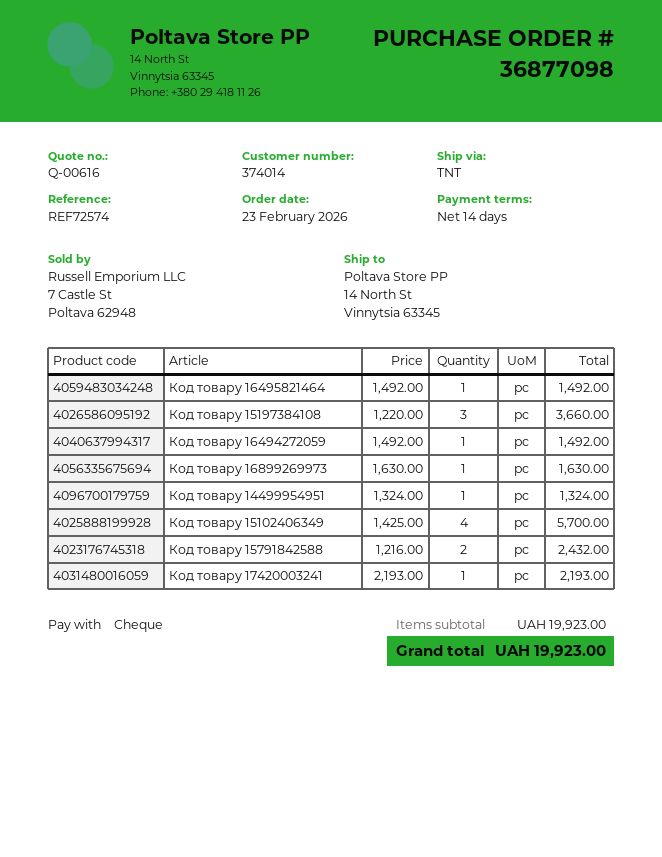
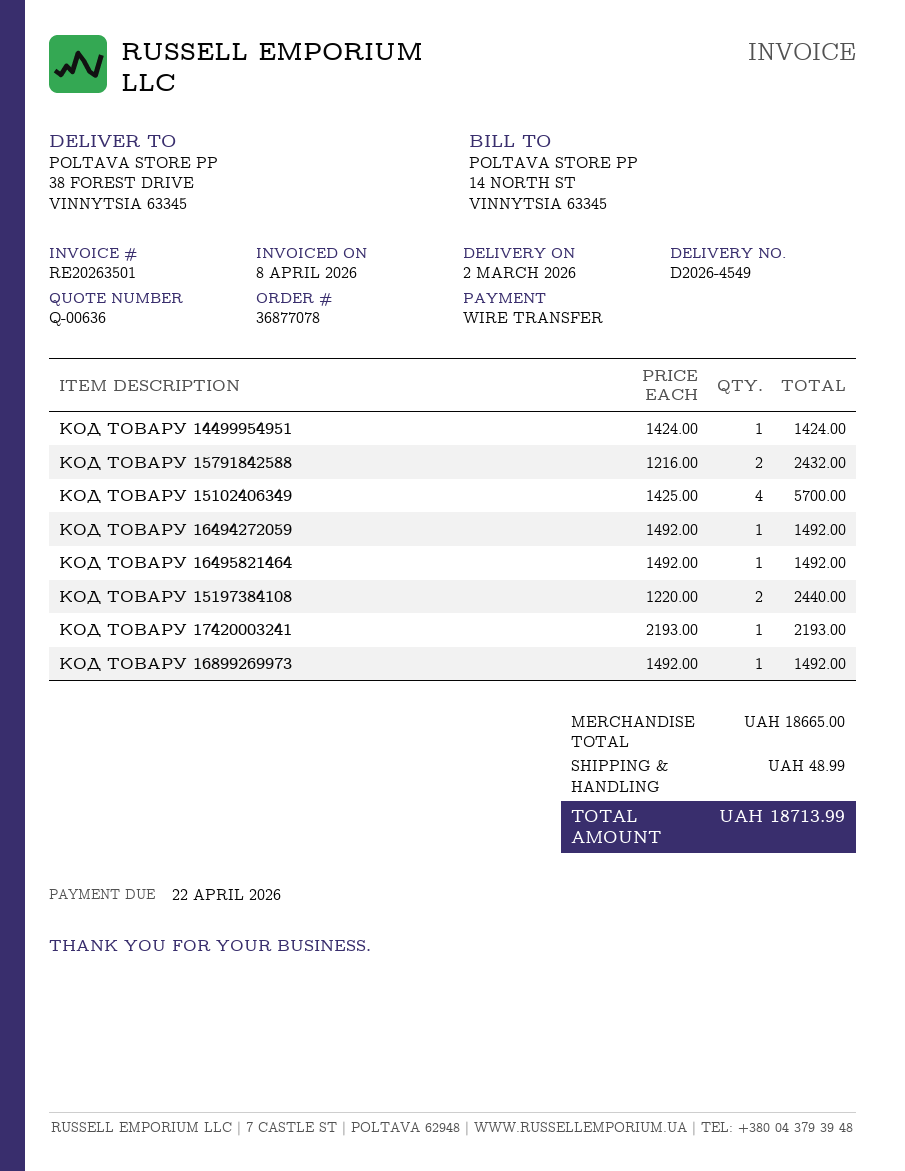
quote number: Q-00616 -> Q-00636
order number: 36877098 -> 36877078
payment method: cheque -> bank transfer
ship to: 14 North St, Vinnytsia 63345 -> 38 FOREST DRIVE, VINNYTSIA 63345
Код товару 15197384108: 3 x 1220.00 = 3660.00 -> 2 x 1220.00 = 2440.00
Код товару 16899269973: 1 x 1630.00 = 1630.00 -> 1 x 1492.00 = 1492.00
Код товару 14499954951: 1 x 1324.00 = 1324.00 -> 1 x 1424.00 = 1424.00
subtotal: 19923.00 -> 18665.00
shipping: none -> 48.99
total: 19923.00 -> 18713.99

